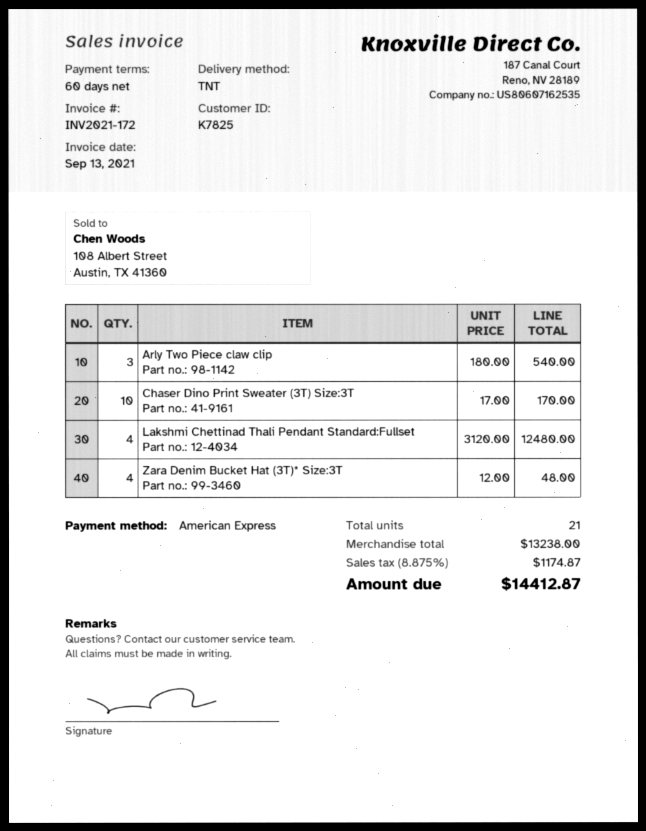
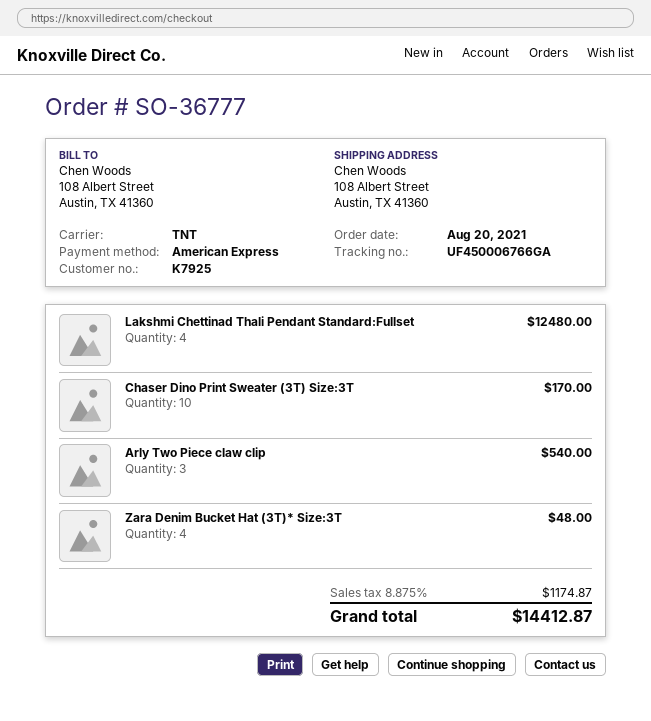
customer number: K7825 -> K7925

